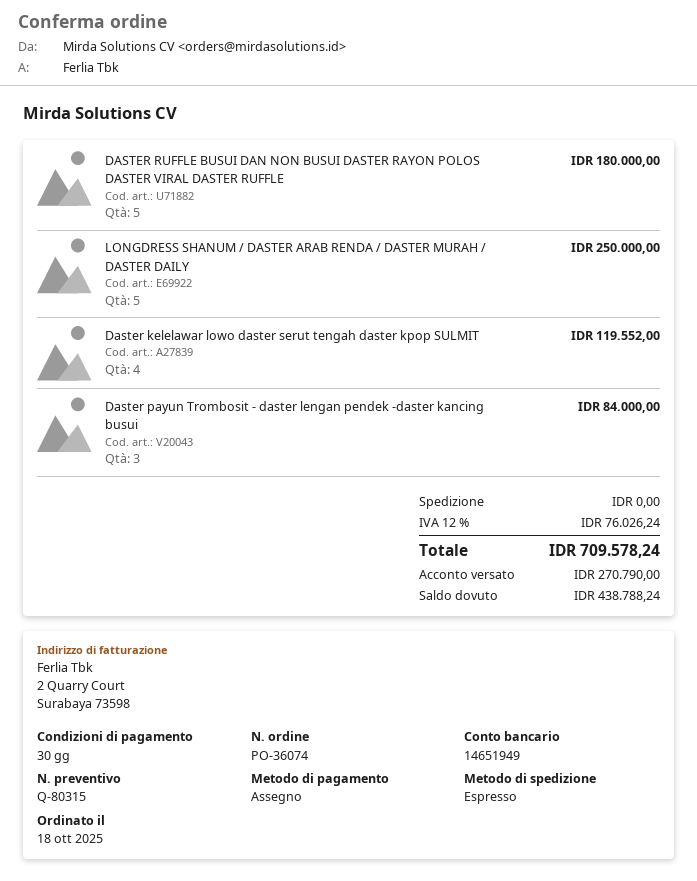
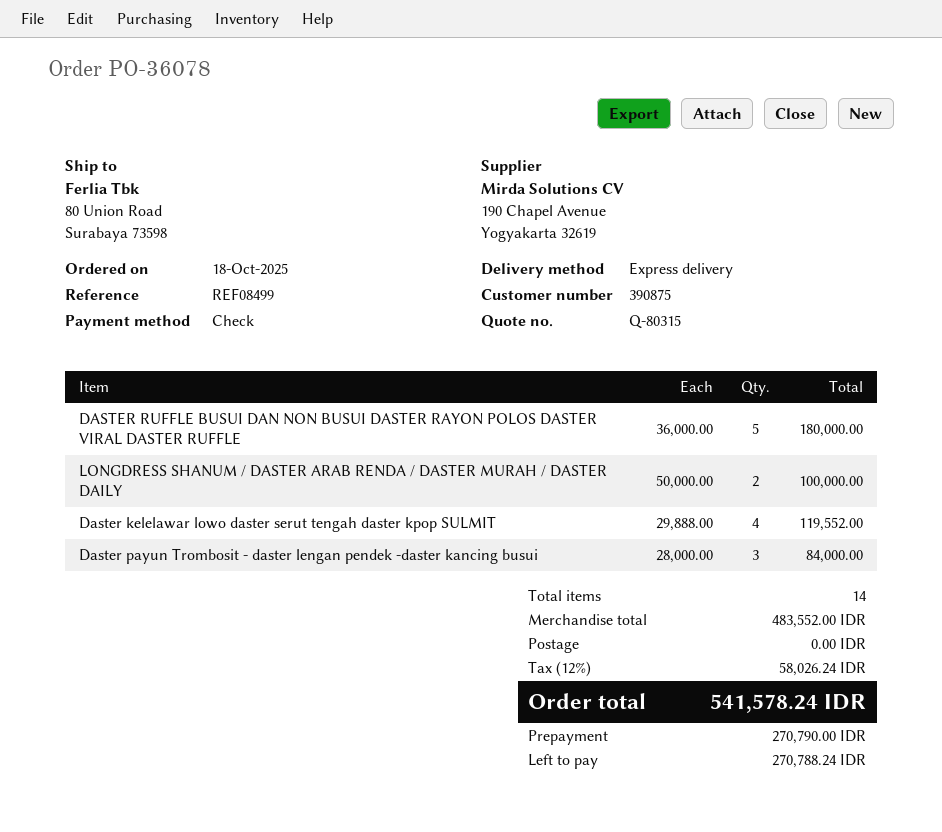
order number: PO-36074 -> PO-36078
LONGDRESS SHANUM / DASTER ARAB RENDA / DASTER MURAH / DASTER DAILY: 5 for 250000.00 -> 2 for 100000.00
tax: 12% = 76026.24 -> 12% = 58026.24
total: 709578.24 -> 541578.24
balance: 438788.24 -> 270788.24

